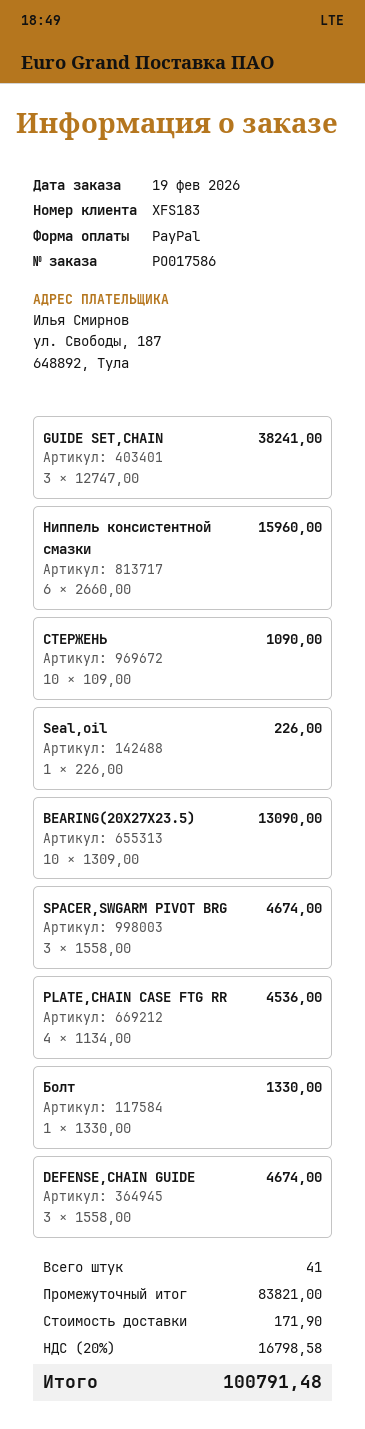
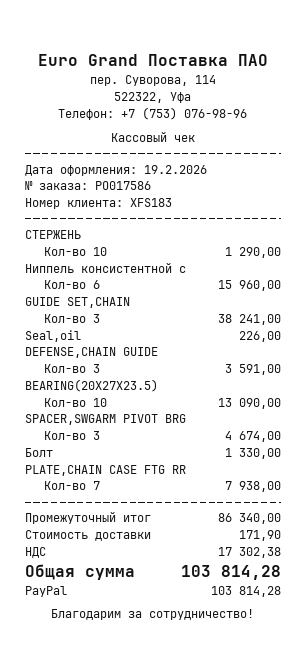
СТЕРЖЕНЬ: 10 for 1090.00 -> 10 for 1290.00
PLATE,CHAIN CASE FTG RR: 4 for 4536.00 -> 7 for 7938.00
DEFENSE,CHAIN GUIDE: 3 for 4674.00 -> 3 for 3591.00
subtotal: 83821.00 -> 86340.00
tax: 16798.58 -> 17302.38
total: 100791.48 -> 103814.28

